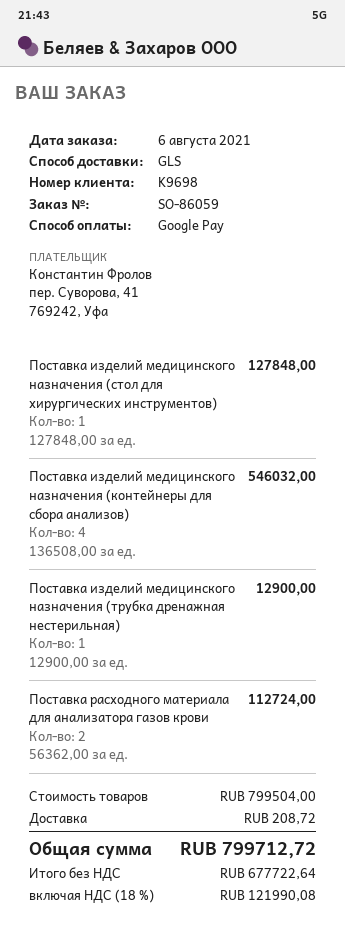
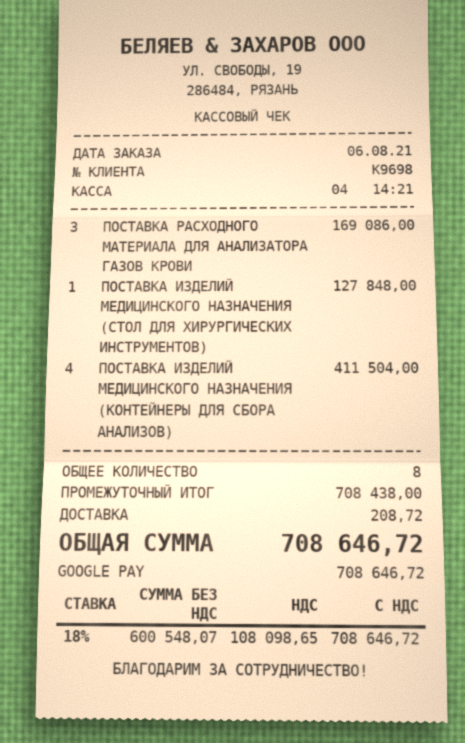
Поставка изделий медицинского назначения (контейнеры для сбора анализов): 4 for 546032.00 -> 4 for 411504.00
Поставка изделий медицинского назначения (трубка дренажная нестерильная): 1 for 12900.00 -> none
Поставка расходного материала для анализатора газов крови: 2 for 112724.00 -> 3 for 169086.00
subtotal: 799504.00 -> 708438.00
net: 677722.64 -> 600548.07
tax: 18% = 121990.08 -> 18% = 108098.65
total: 799712.72 -> 708646.72

